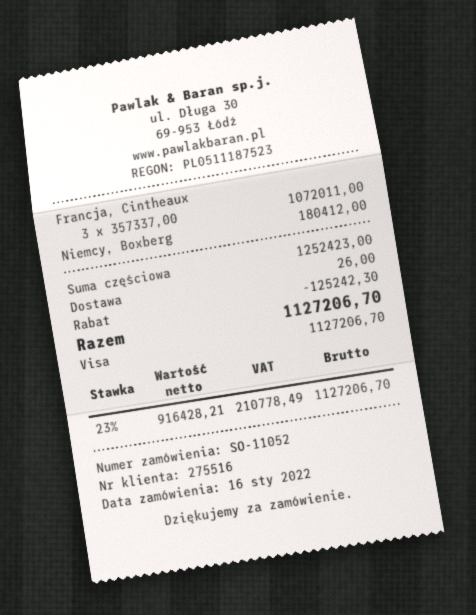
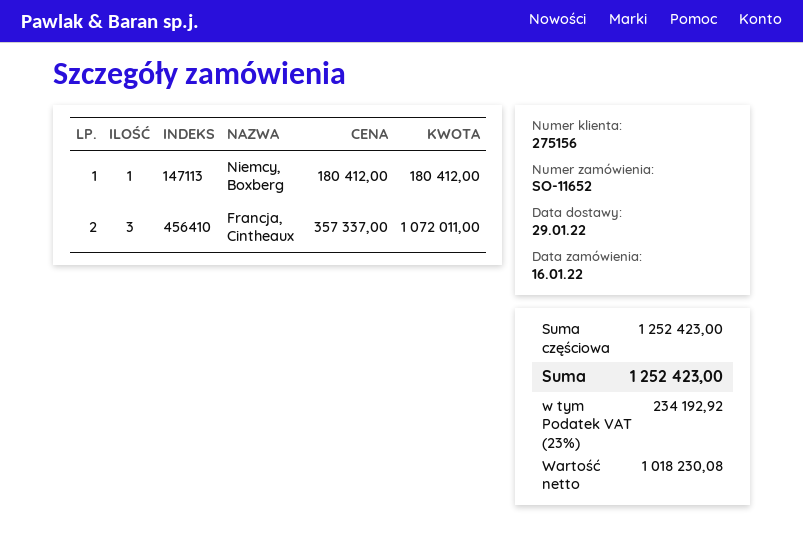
order number: SO-11052 -> SO-11652
customer number: 275516 -> 275156
discount: 125242.30 -> none
shipping: 26.00 -> none
net: 916428.21 -> 1018230.08
tax: 23% = 210778.49 -> 23% = 234192.92
total: 1127206.70 -> 1252423.00

